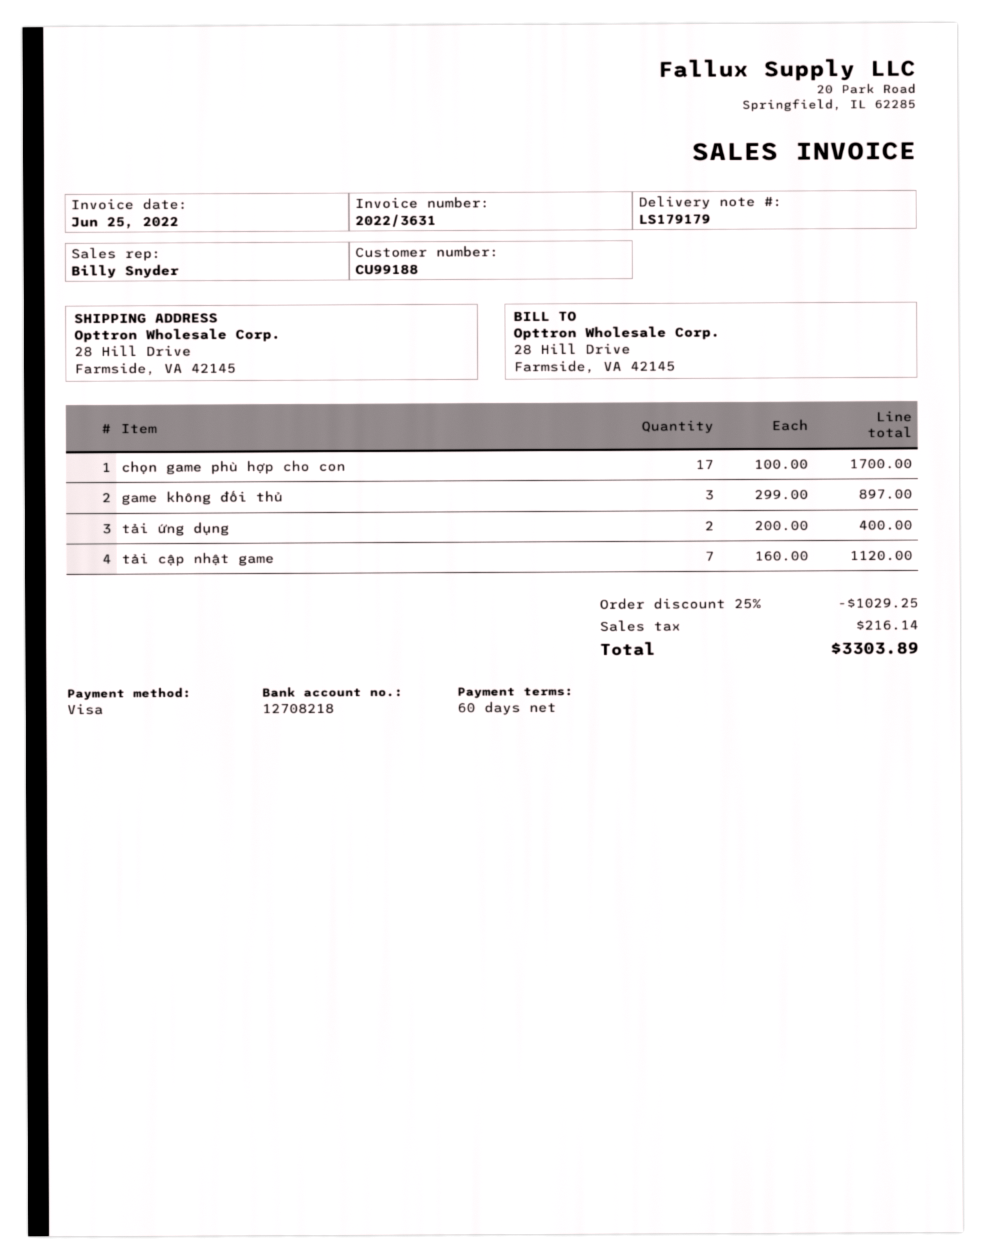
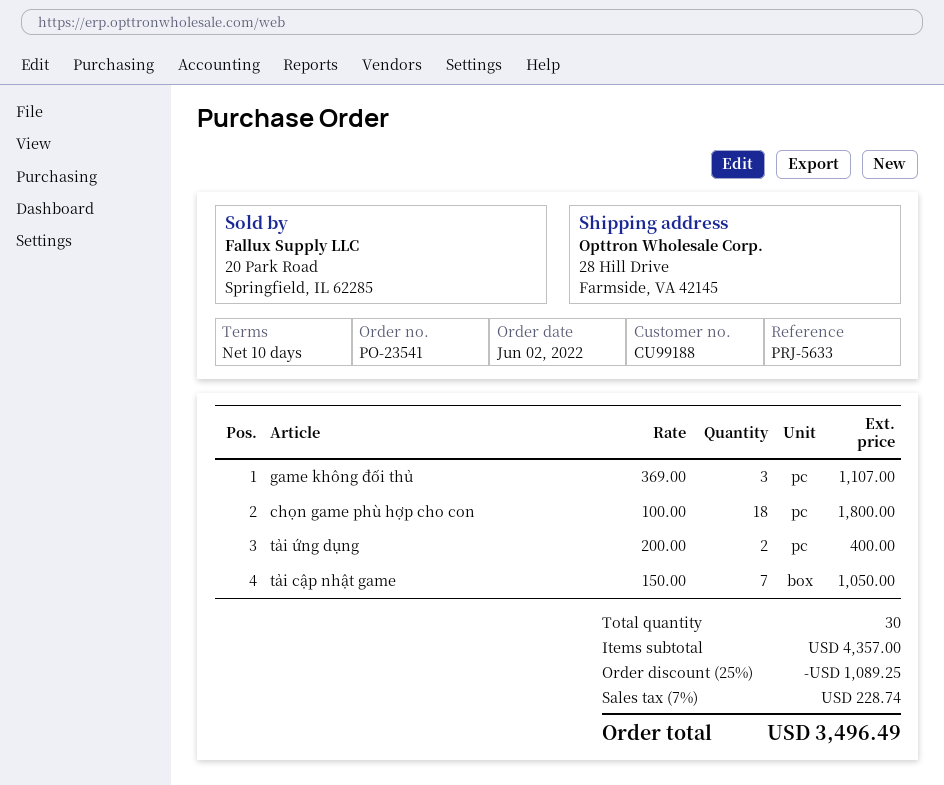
payment terms: 60 days -> 10 days
chọn game phù hợp cho con: 17 x 100.00 = 1700.00 -> 18 x 100.00 = 1800.00
game không đối thủ: 3 x 299.00 = 897.00 -> 3 x 369.00 = 1107.00
tải cập nhật game: 7 x 160.00 = 1120.00 -> 7 x 150.00 = 1050.00
discount: 25% = 1029.25 -> 25% = 1089.25
tax: 216.14 -> 228.74
total: 3303.89 -> 3496.49

